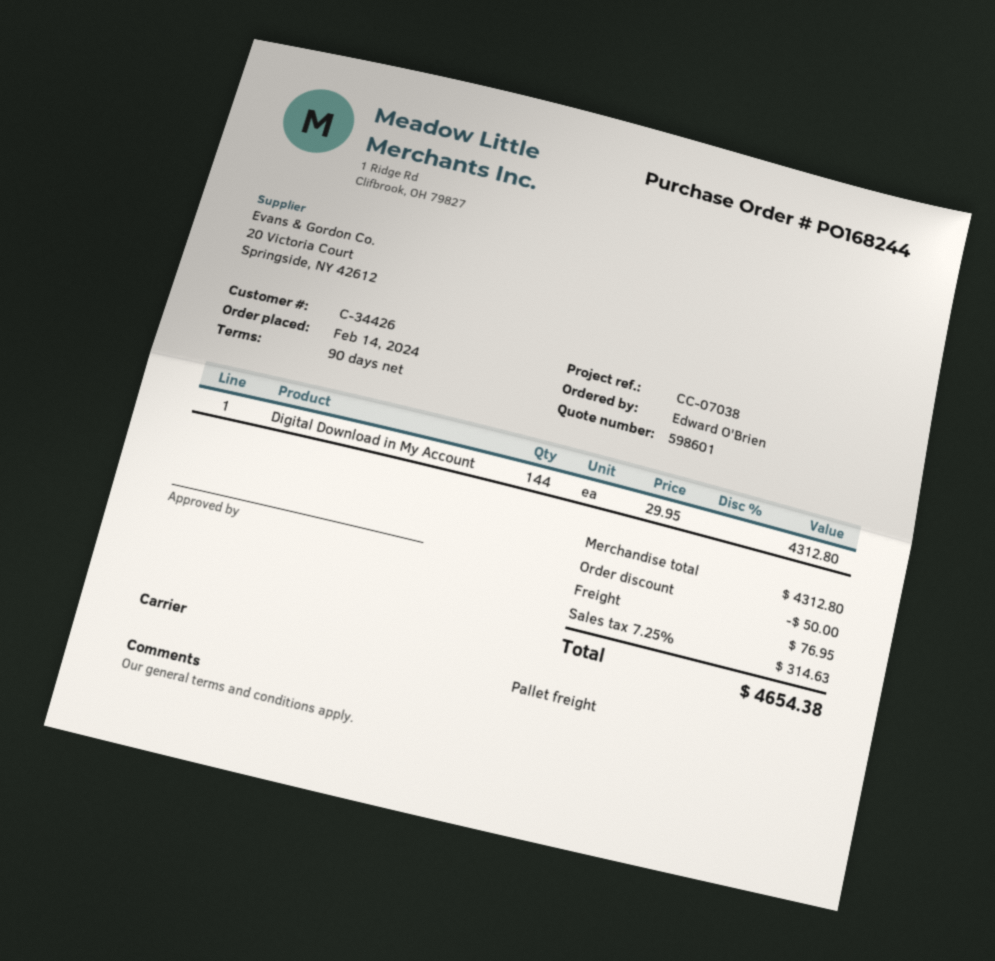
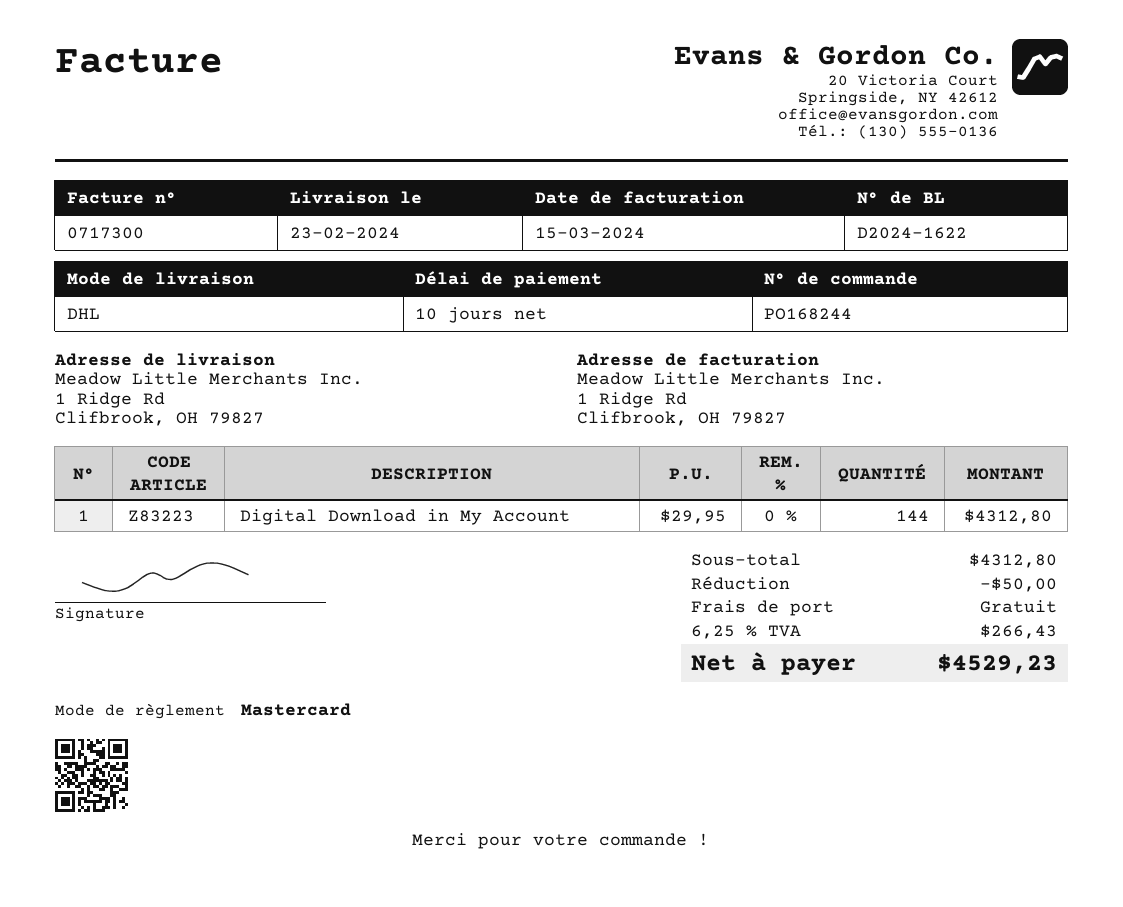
payment terms: 90 days -> 10 days
shipping method: pallet freight -> DHL
shipping: 76.95 -> 0.00
tax: 7.25% = 314.63 -> 6.25% = 266.43
total: 4654.38 -> 4529.23

